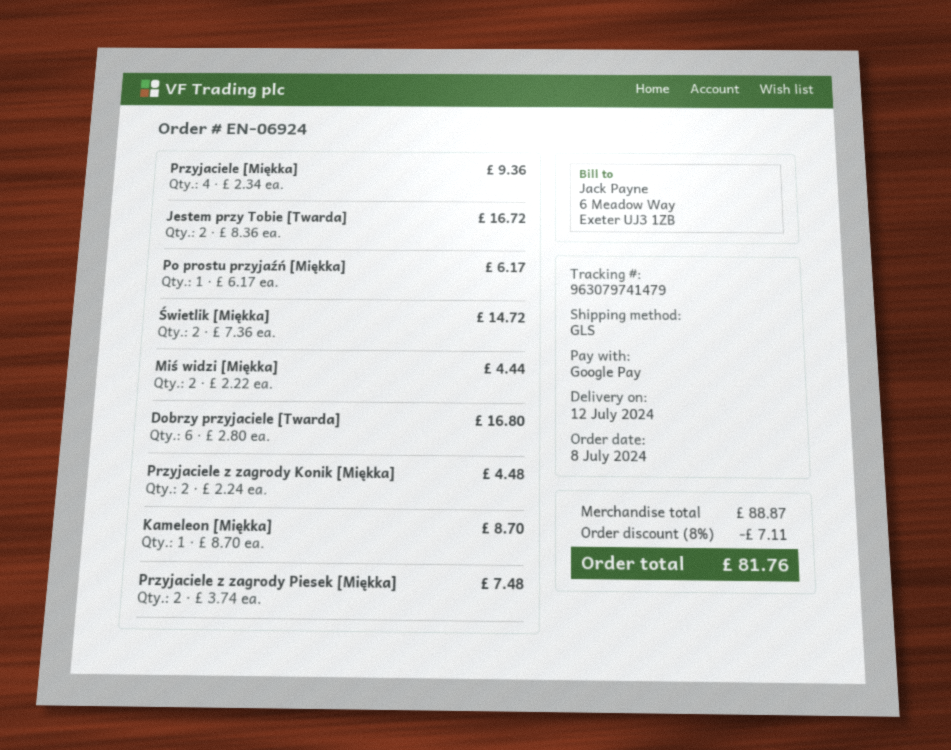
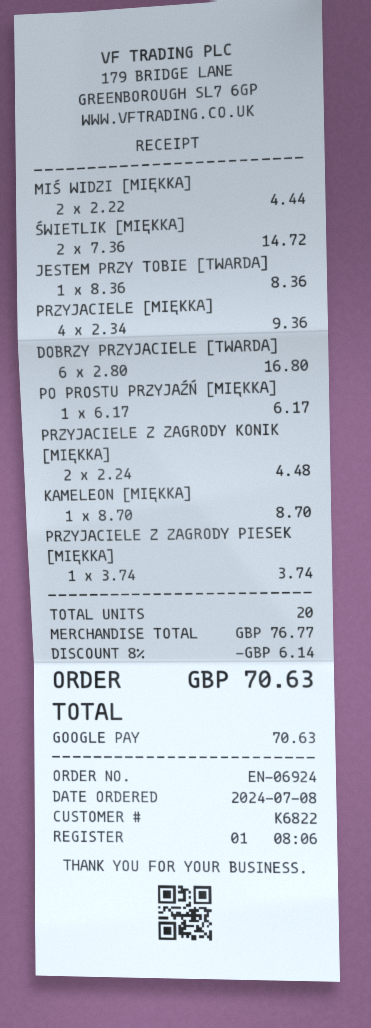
Jestem przy Tobie [Twarda]: 2 x 8.36 = 16.72 -> 1 x 8.36 = 8.36
Przyjaciele z zagrody Piesek [Miękka]: 2 x 3.74 = 7.48 -> 1 x 3.74 = 3.74
subtotal: 88.87 -> 76.77
discount: 8% = 7.11 -> 8% = 6.14
total: 81.76 -> 70.63

